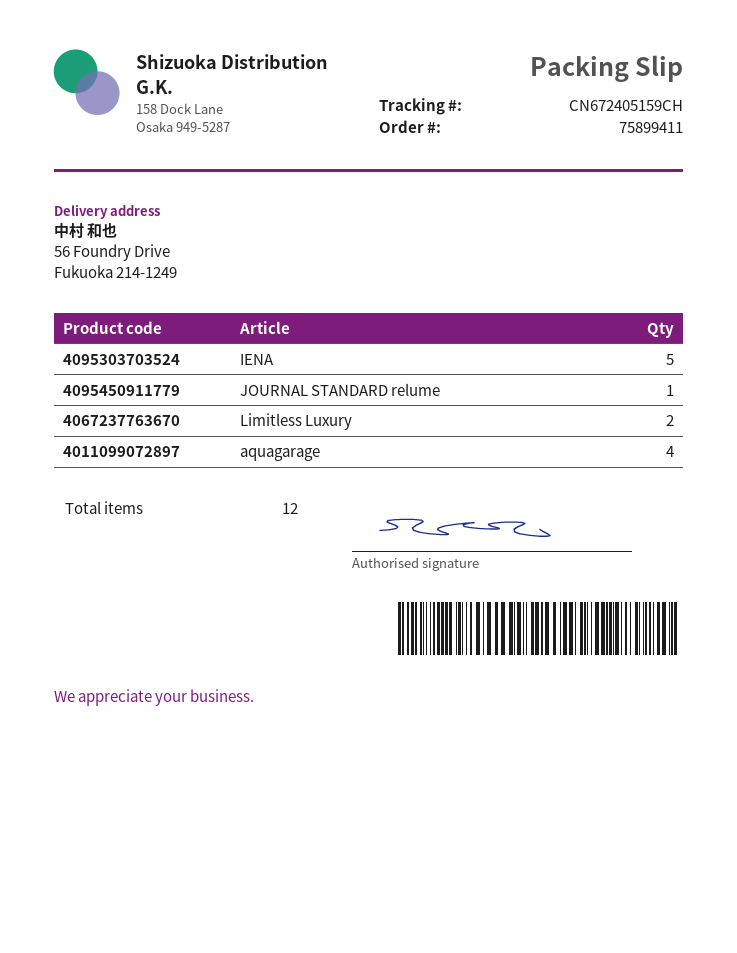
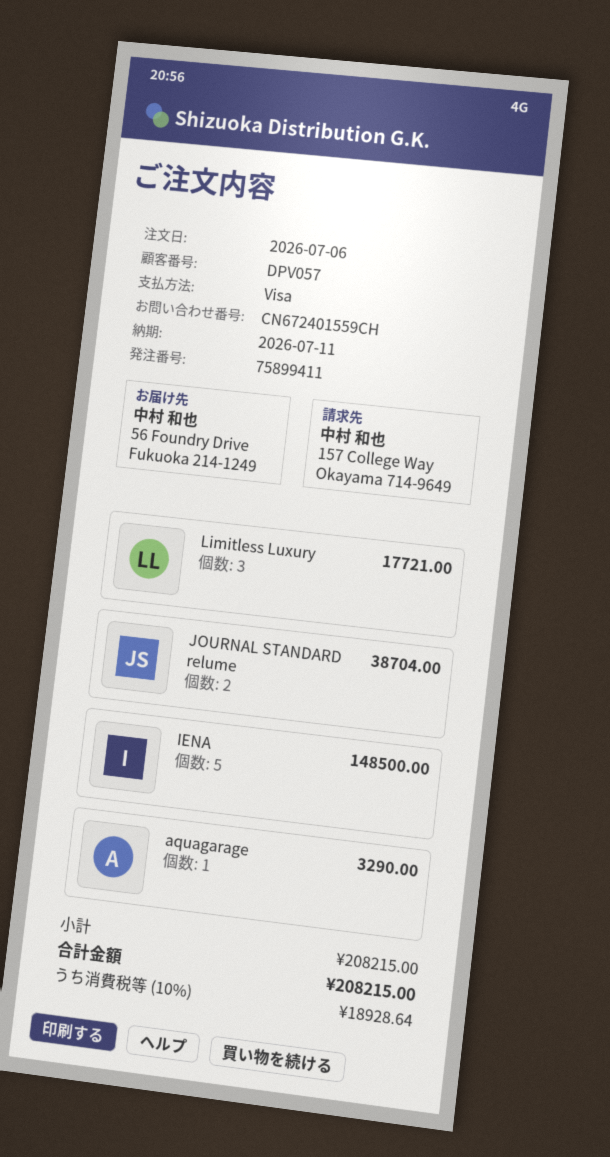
tracking number: CN672405159CH -> CN672401559CH
JOURNAL STANDARD relume: 1 -> 2
Limitless Luxury: 2 -> 3
aquagarage: 4 -> 1

